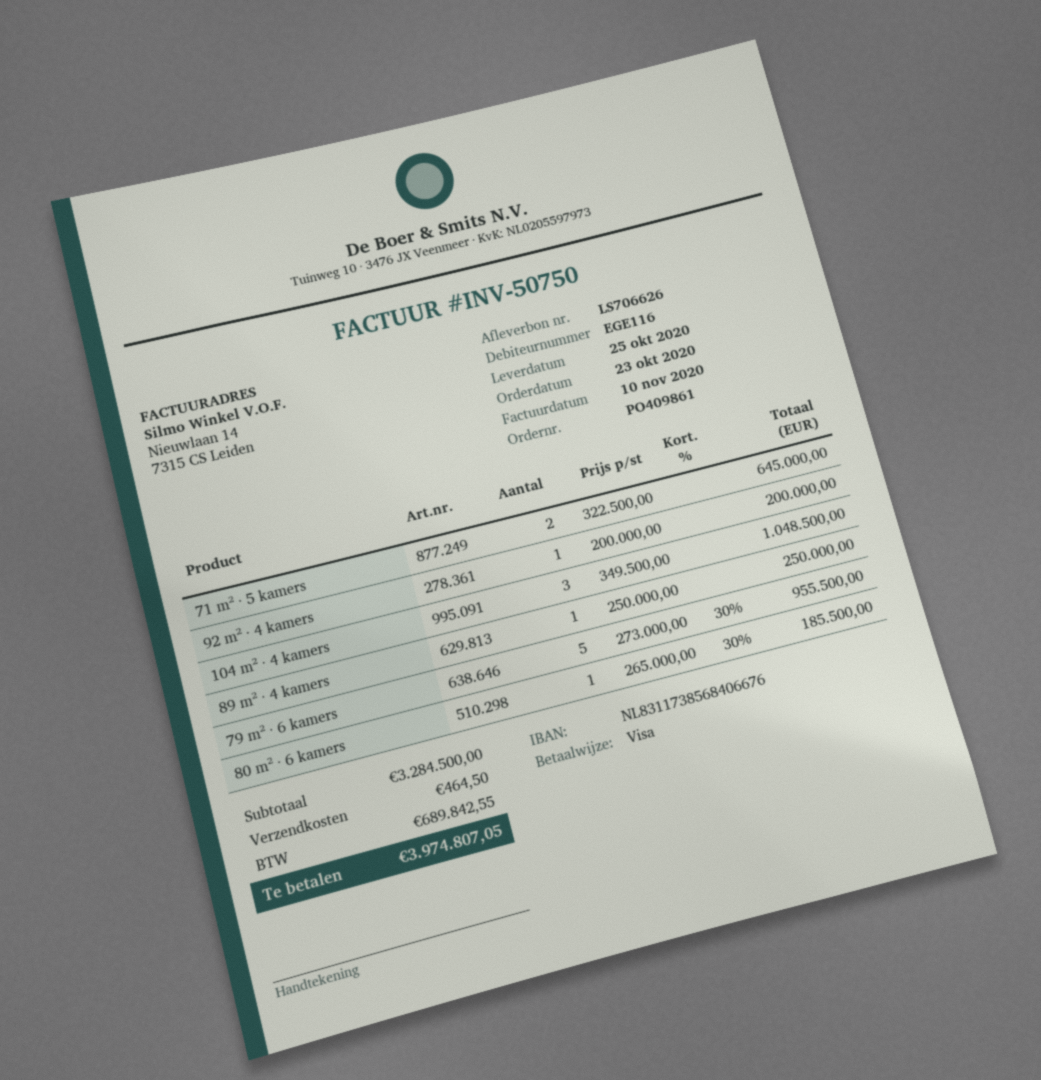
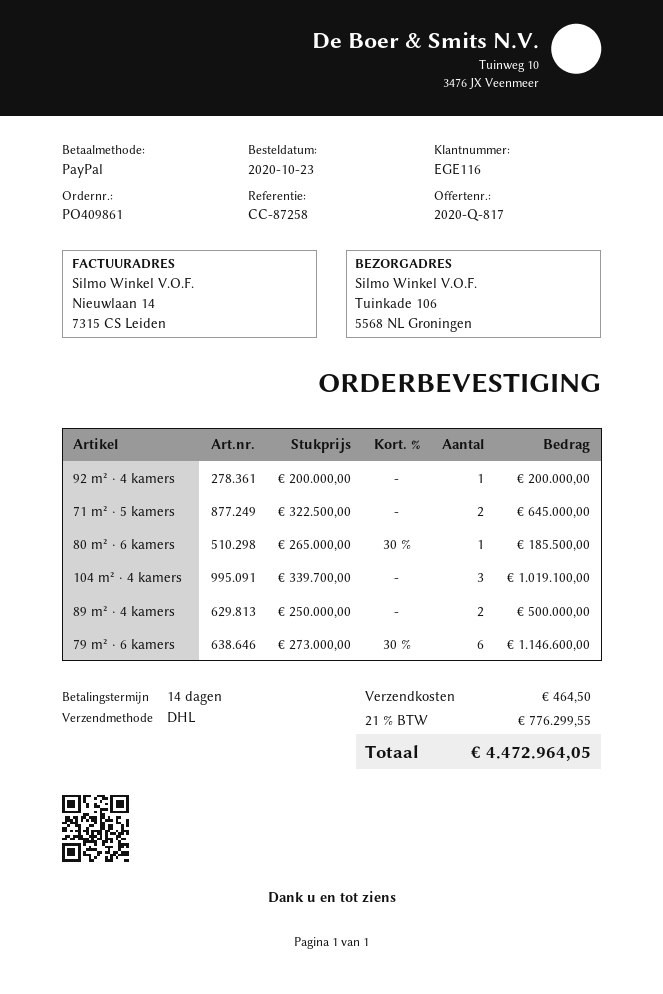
payment method: Visa -> PayPal
104 m² · 4 kamers: 3 x 349500.00 = 1048500.00 -> 3 x 339700.00 = 1019100.00
89 m² · 4 kamers: 1 x 250000.00 = 250000.00 -> 2 x 250000.00 = 500000.00
79 m² · 6 kamers: 5 x 273000.00 - 30% = 955500.00 -> 6 x 273000.00 - 30% = 1146600.00
tax: 689842.55 -> 776299.55
total: 3974807.05 -> 4472964.05

